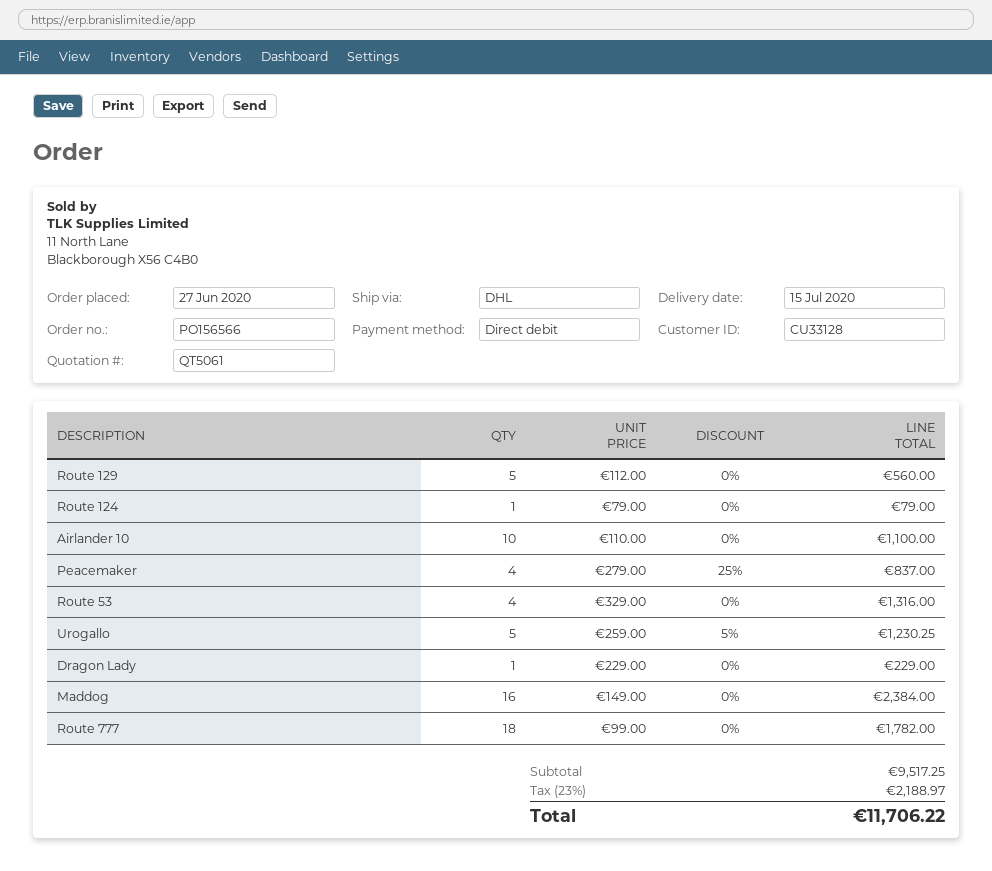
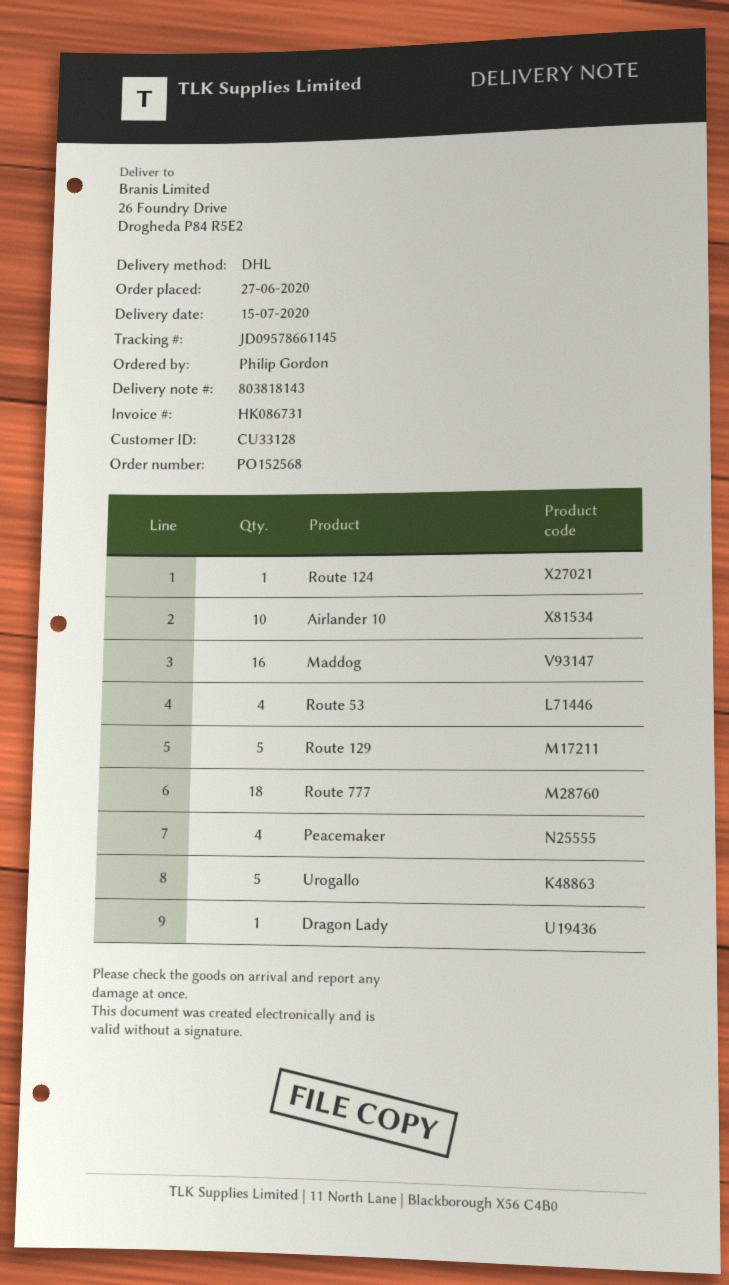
order number: PO156566 -> PO152568

